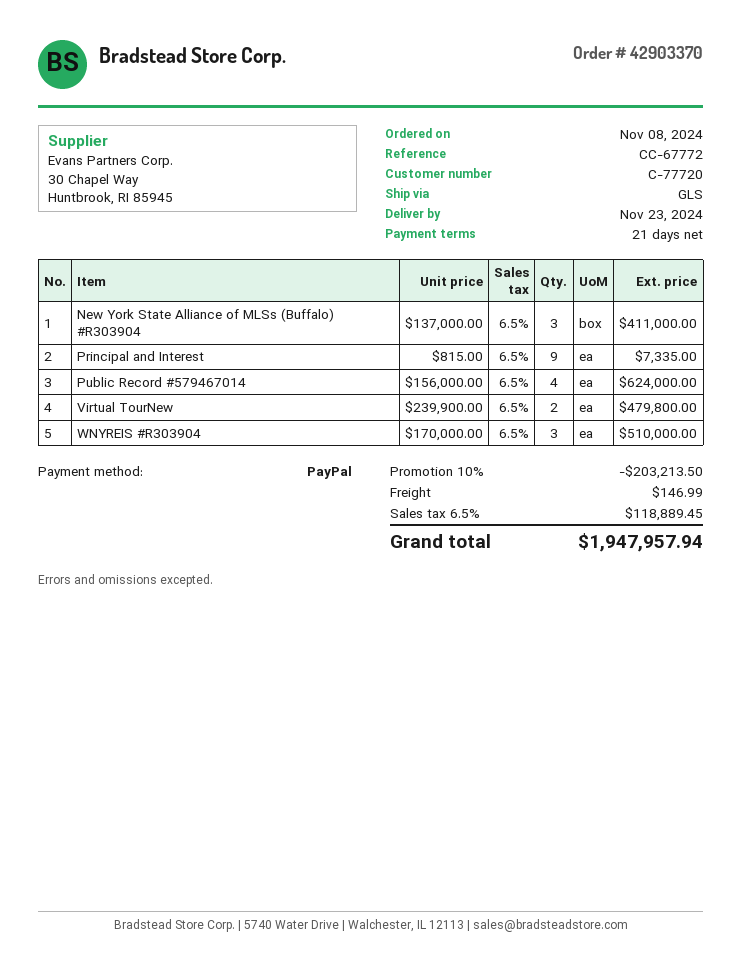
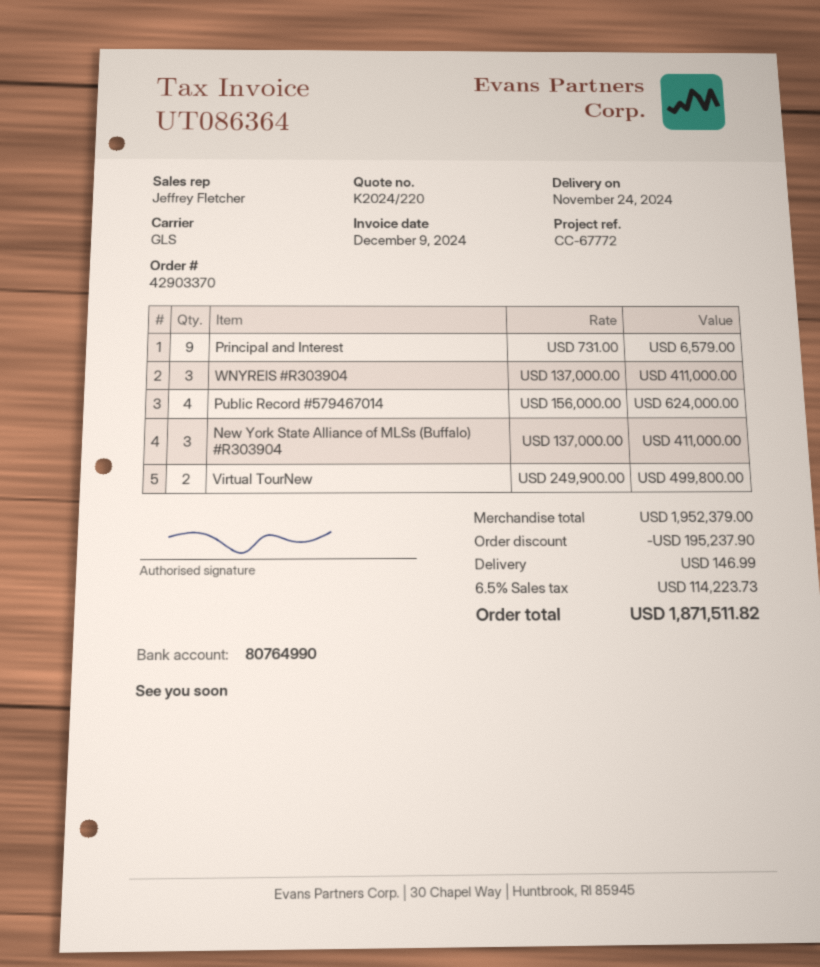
delivery date: 2024-11-23 -> 2024-11-24
Principal and Interest: 9 x 815.00 = 7335.00 -> 9 x 731.00 = 6579.00
Virtual TourNew: 2 x 239900.00 = 479800.00 -> 2 x 249900.00 = 499800.00
WNYREIS #R303904: 3 x 170000.00 = 510000.00 -> 3 x 137000.00 = 411000.00
discount: 203213.50 -> 195237.90
tax: 6.5% = 118889.45 -> 6.5% = 114223.73
total: 1947957.94 -> 1871511.82

